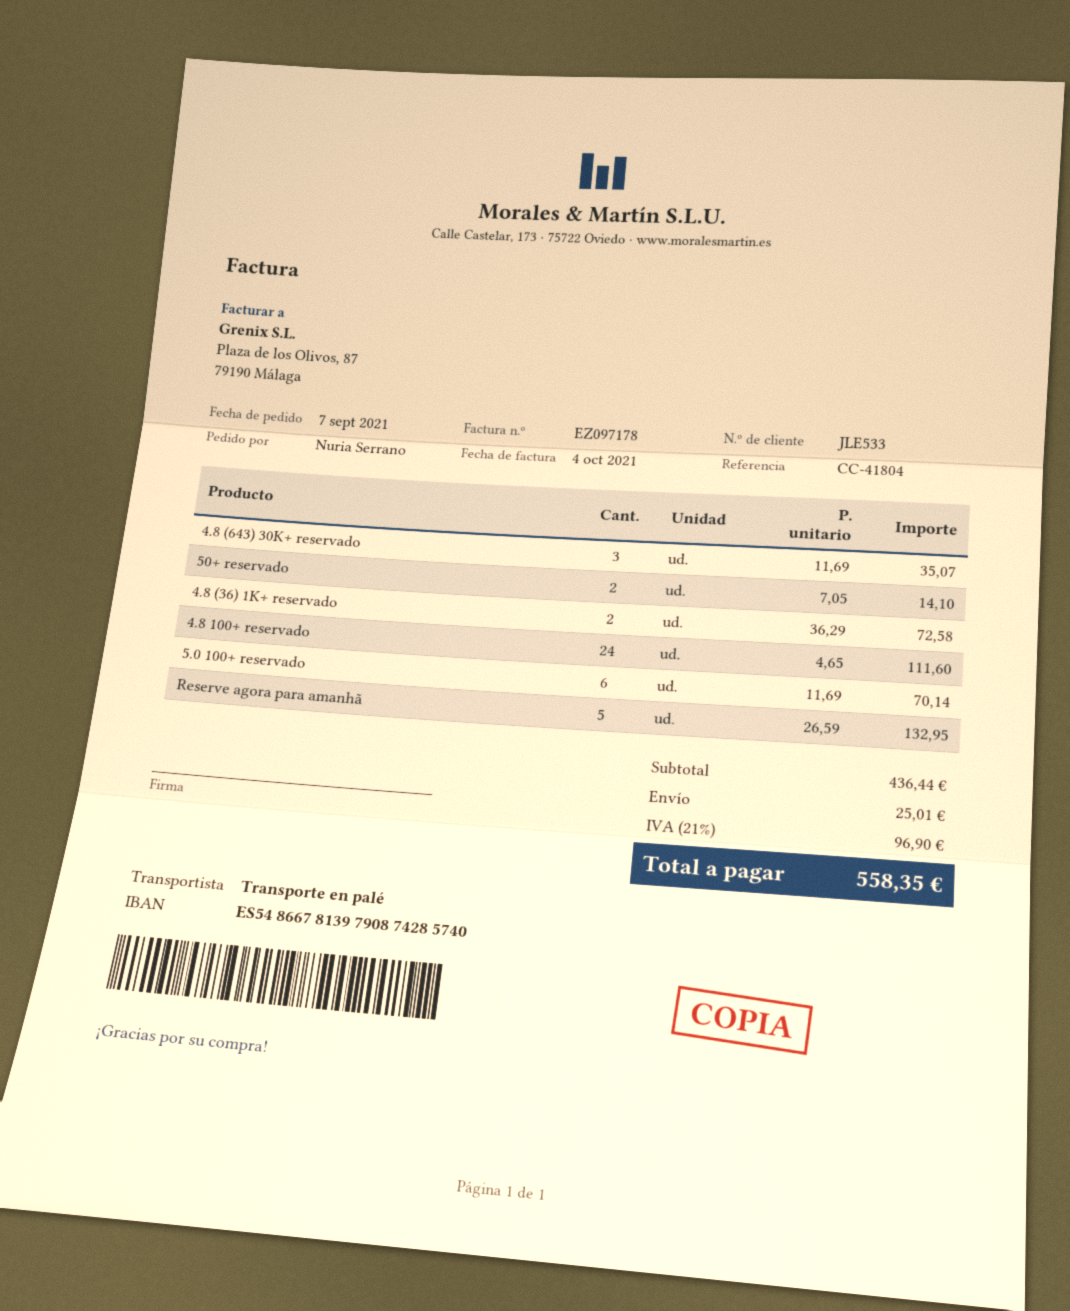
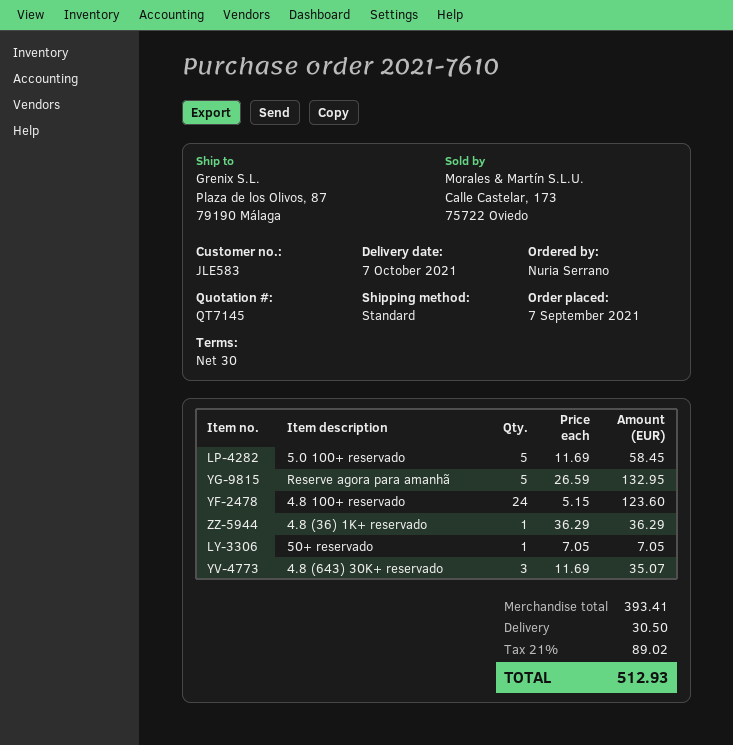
customer number: JLE533 -> JLE583
shipping method: pallet freight -> standard
50+ reservado: 2 x 7.05 = 14.10 -> 1 x 7.05 = 7.05
4.8 (36) 1K+ reservado: 2 x 36.29 = 72.58 -> 1 x 36.29 = 36.29
4.8 100+ reservado: 24 x 4.65 = 111.60 -> 24 x 5.15 = 123.60
5.0 100+ reservado: 6 x 11.69 = 70.14 -> 5 x 11.69 = 58.45
subtotal: 436.44 -> 393.41
shipping: 25.01 -> 30.50
tax: 21% = 96.90 -> 21% = 89.02
total: 558.35 -> 512.93

